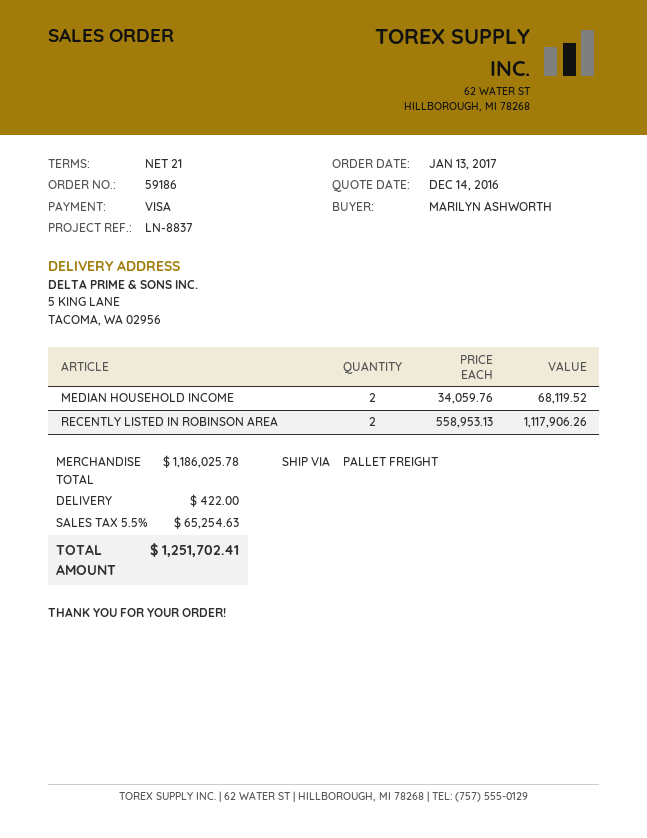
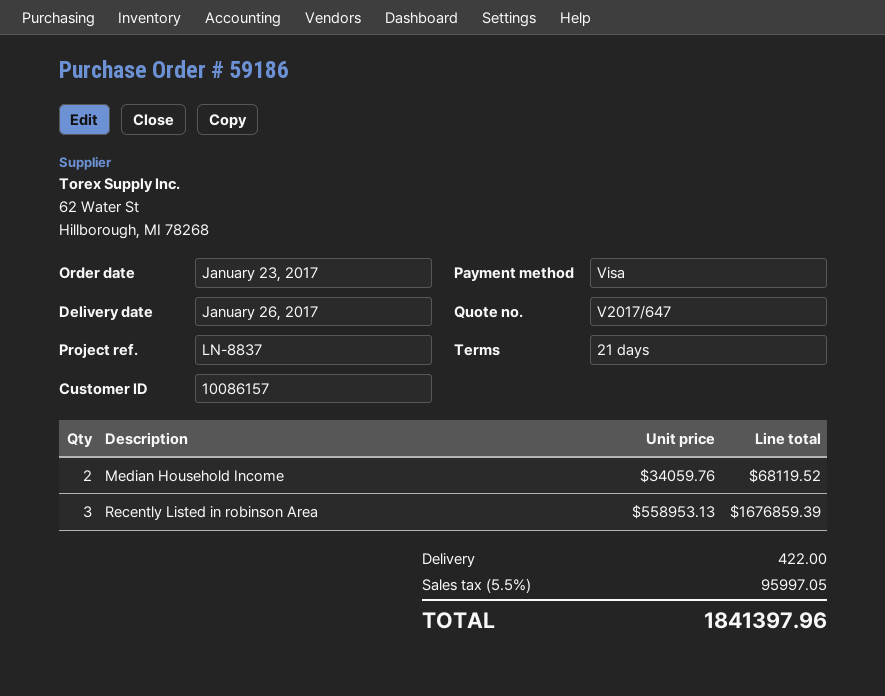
order date: 2017-01-13 -> 2017-01-23
RECENTLY LISTED IN ROBINSON AREA: 2 x 558953.13 = 1117906.26 -> 3 x 558953.13 = 1676859.39
tax: 5.5% = 65254.63 -> 5.5% = 95997.05
total: 1251702.41 -> 1841397.96

